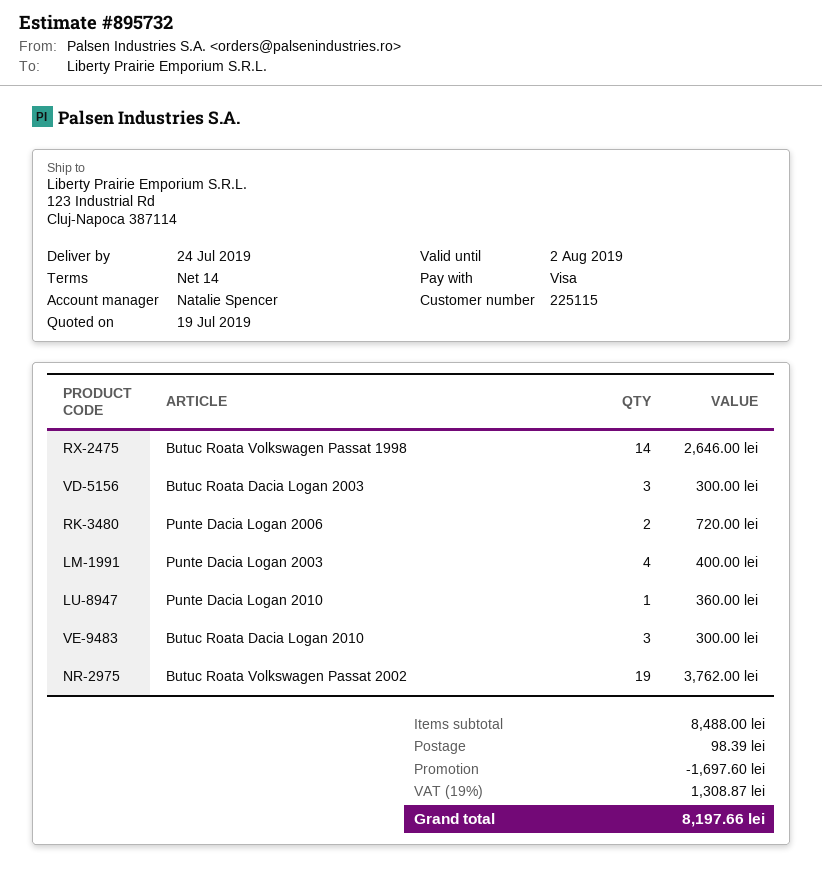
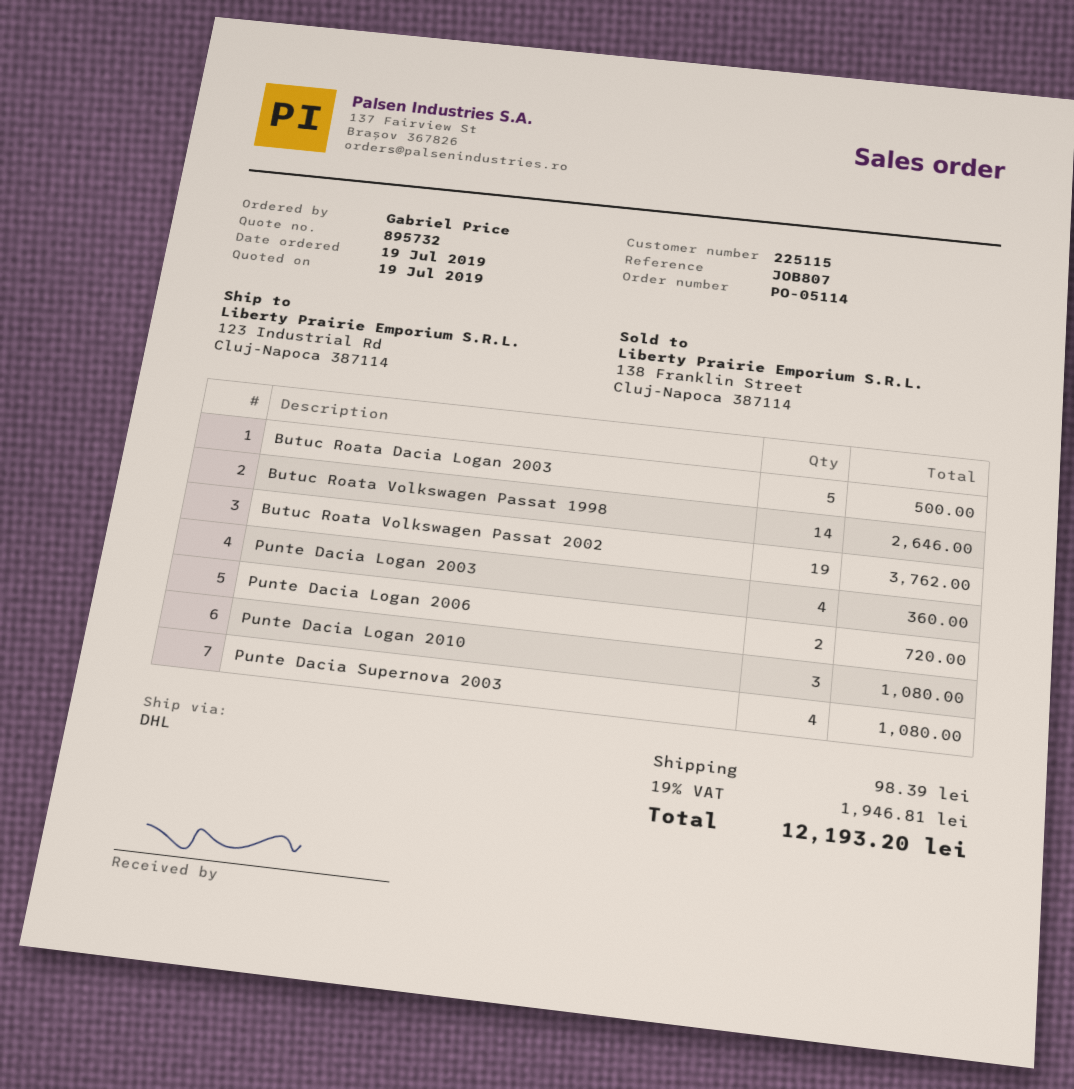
Butuc Roata Dacia Logan 2003: 3 for 300.00 -> 5 for 500.00
Punte Dacia Logan 2003: 4 for 400.00 -> 4 for 360.00
Punte Dacia Logan 2010: 1 for 360.00 -> 3 for 1080.00
Butuc Roata Dacia Logan 2010: 3 for 300.00 -> none
Punte Dacia Supernova 2003: none -> 4 for 1080.00
discount: 1697.60 -> none
tax: 19% = 1308.87 -> 19% = 1946.81
total: 8197.66 -> 12193.20

